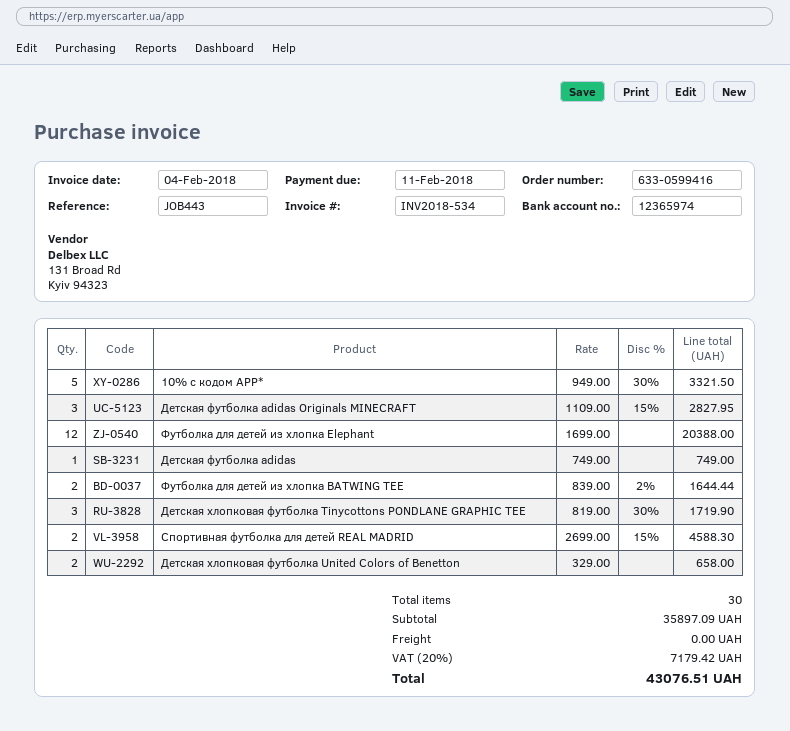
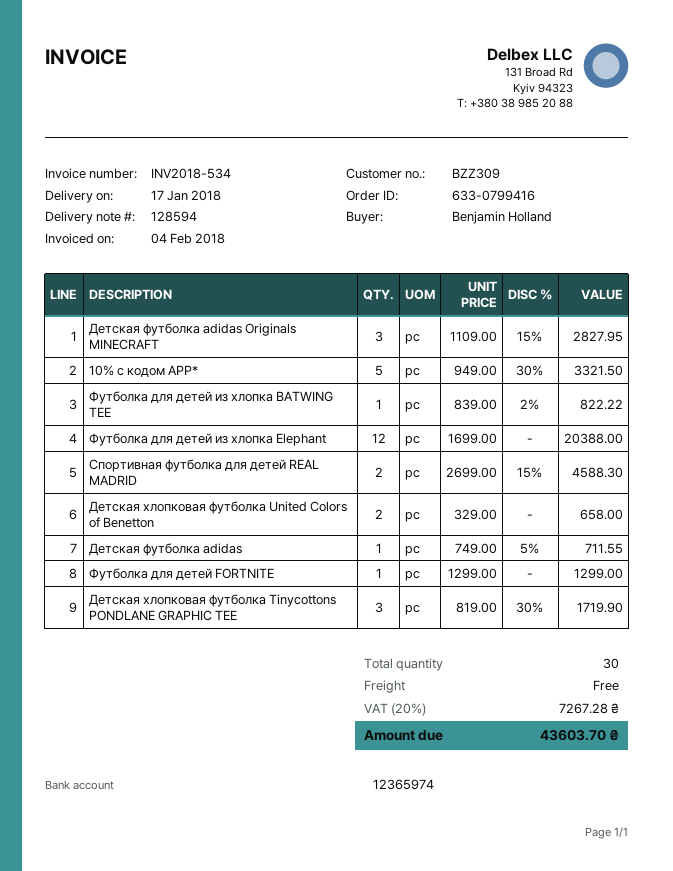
order number: 633-0599416 -> 633-0799416
Детская футболка adidas: 1 x 749.00 = 749.00 -> 1 x 749.00 - 5% = 711.55
Футболка для детей из хлопка BATWING TEE: 2 x 839.00 - 2% = 1644.44 -> 1 x 839.00 - 2% = 822.22
Футболка для детей FORTNITE: none -> 1 x 1299.00 = 1299.00
tax: 20% = 7179.42 -> 20% = 7267.28
total: 43076.51 -> 43603.70

